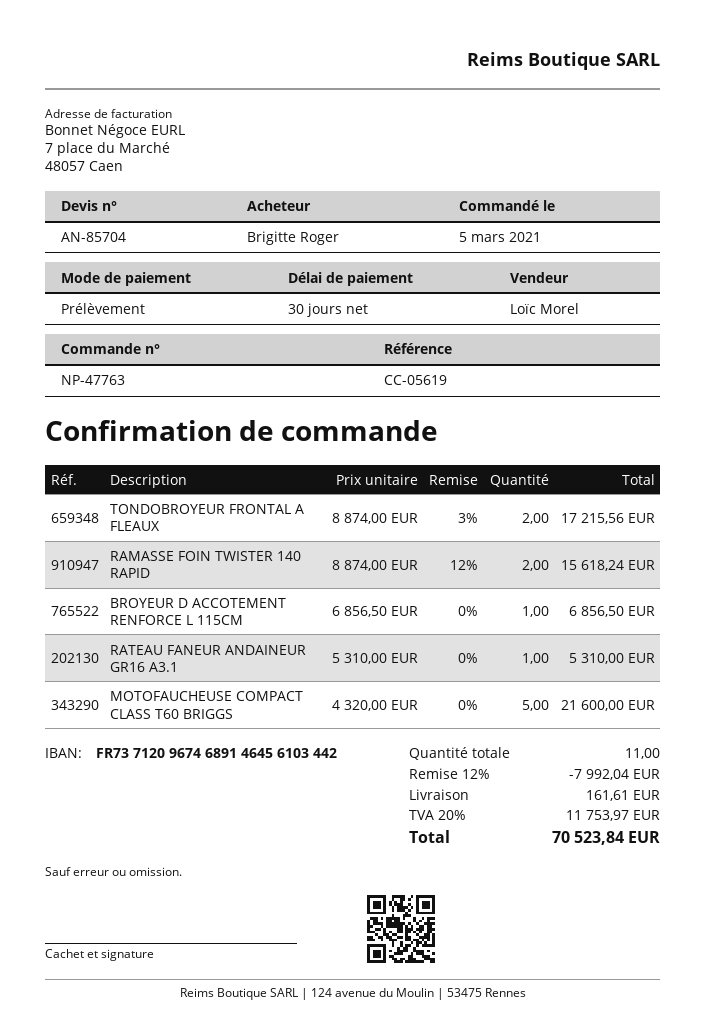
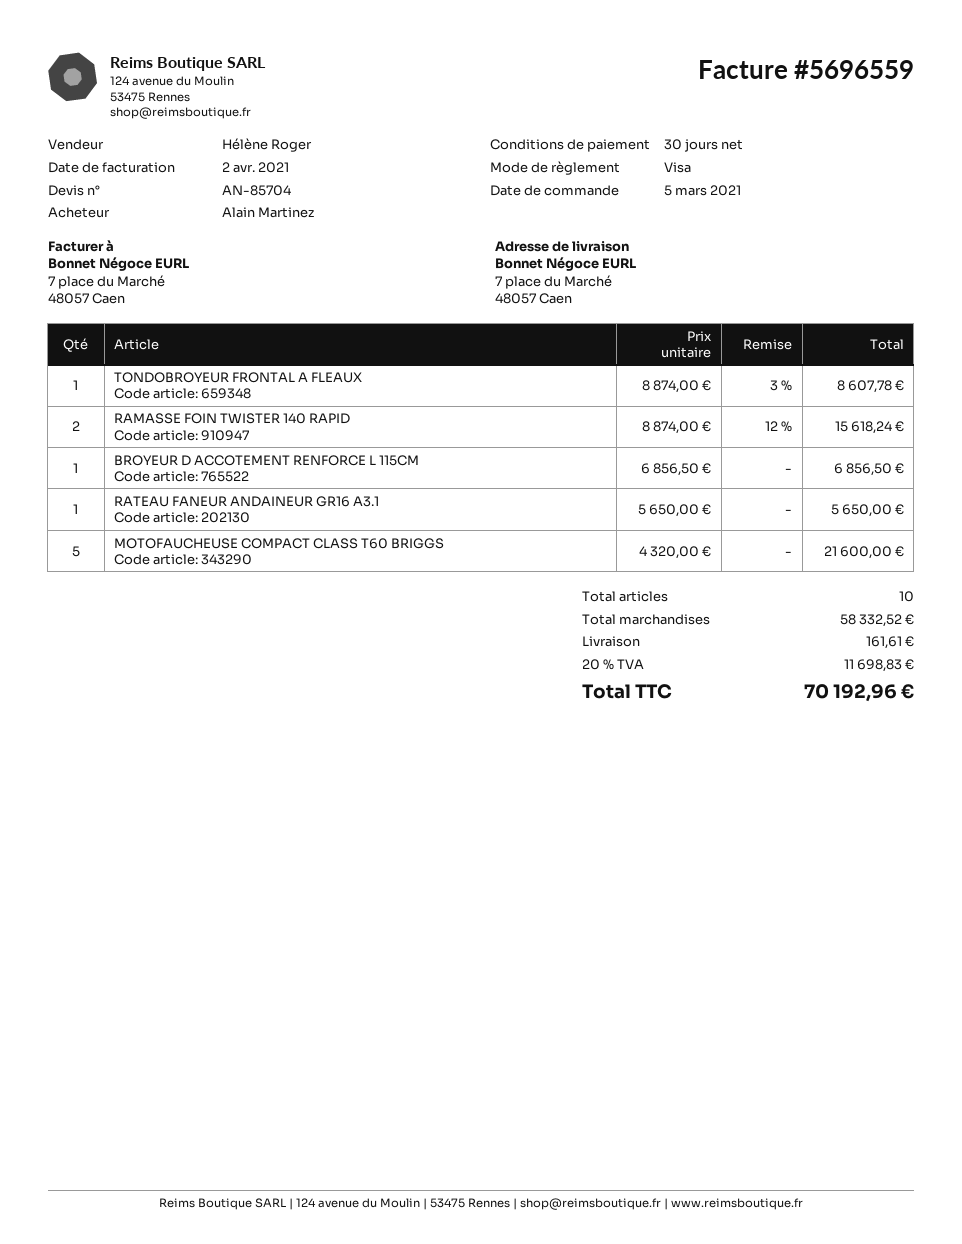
ordered by: Brigitte Roger -> Alain Martinez
sales rep: Loïc Morel -> Hélène Roger
payment method: direct debit -> Visa
TONDOBROYEUR FRONTAL A FLEAUX: 2 x 8874.00 - 3% = 17215.56 -> 1 x 8874.00 - 3% = 8607.78
RATEAU FANEUR ANDAINEUR GR16 A3.1: 1 x 5310.00 = 5310.00 -> 1 x 5650.00 = 5650.00
total quantity: 11 -> 10
discount: 12% = 7992.04 -> none
tax: 20% = 11753.97 -> 20% = 11698.83
total: 70523.84 -> 70192.96

